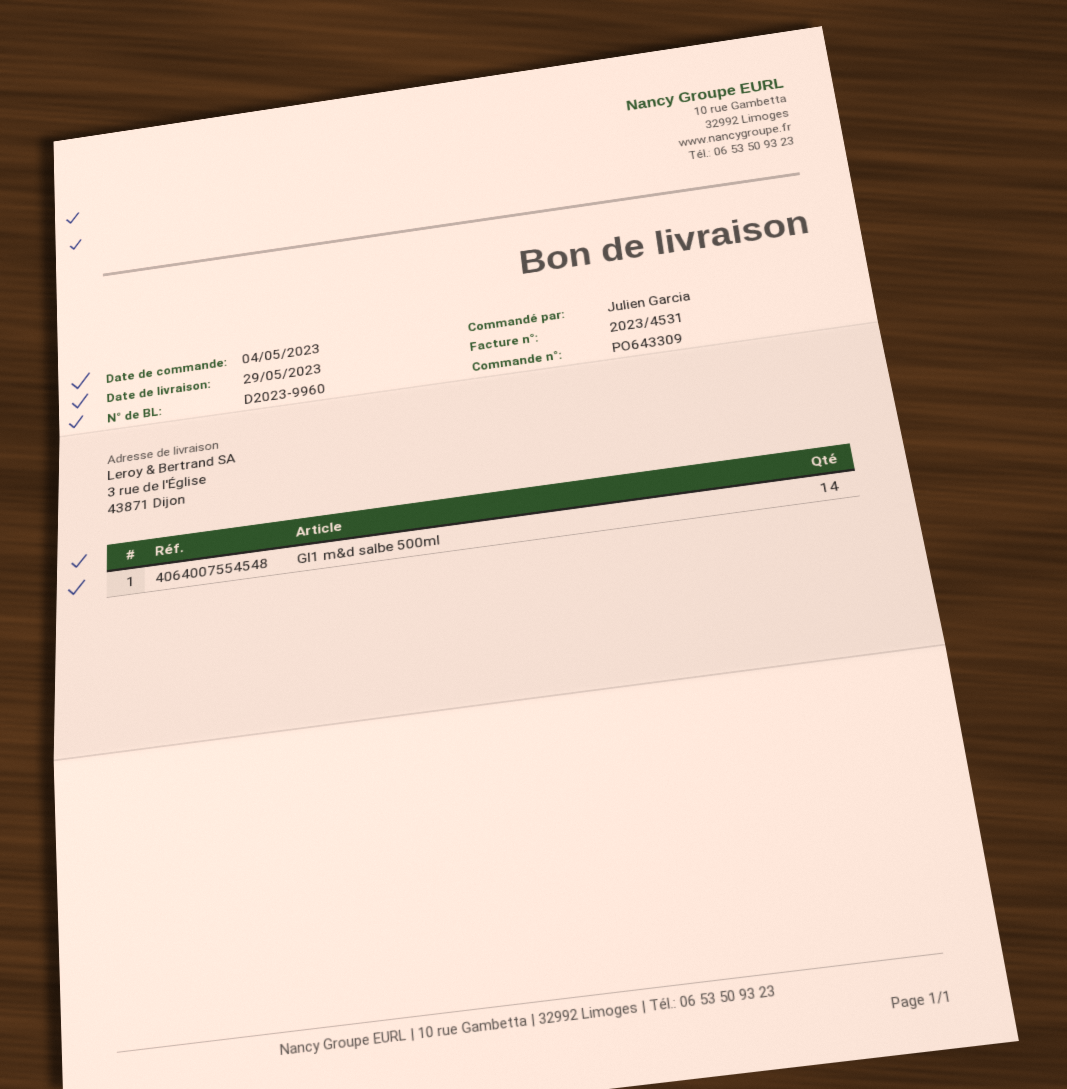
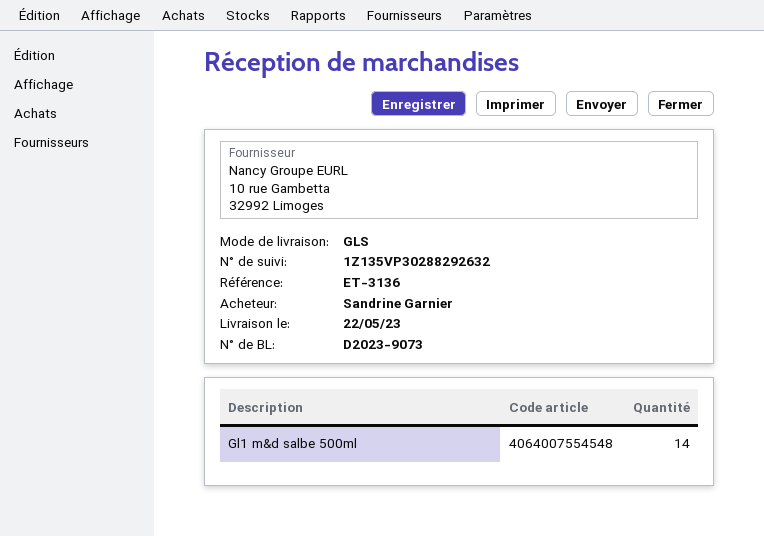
delivery note number: D2023-9960 -> D2023-9073
delivery date: 2023-05-29 -> 2023-05-22
ordered by: Julien Garcia -> Sandrine Garnier

